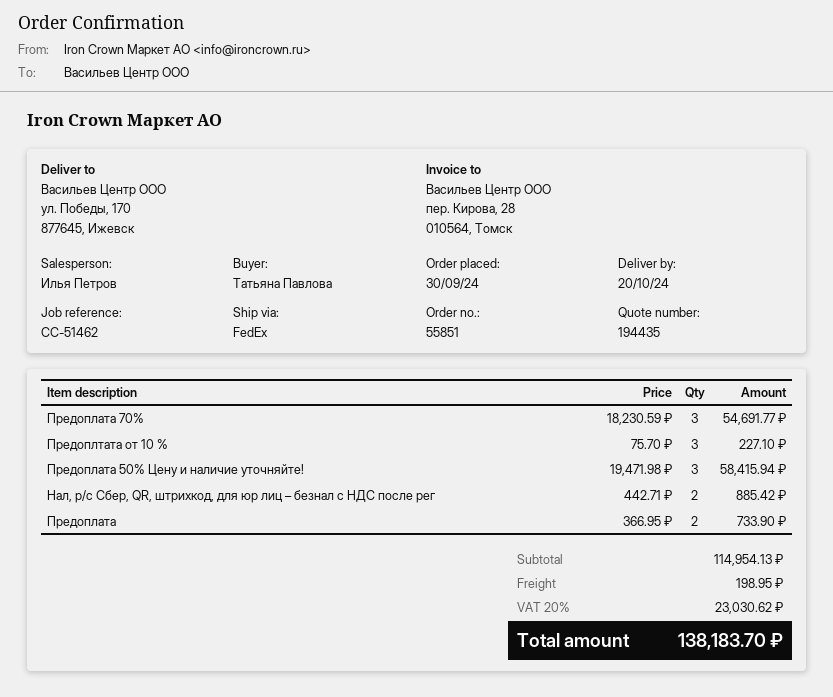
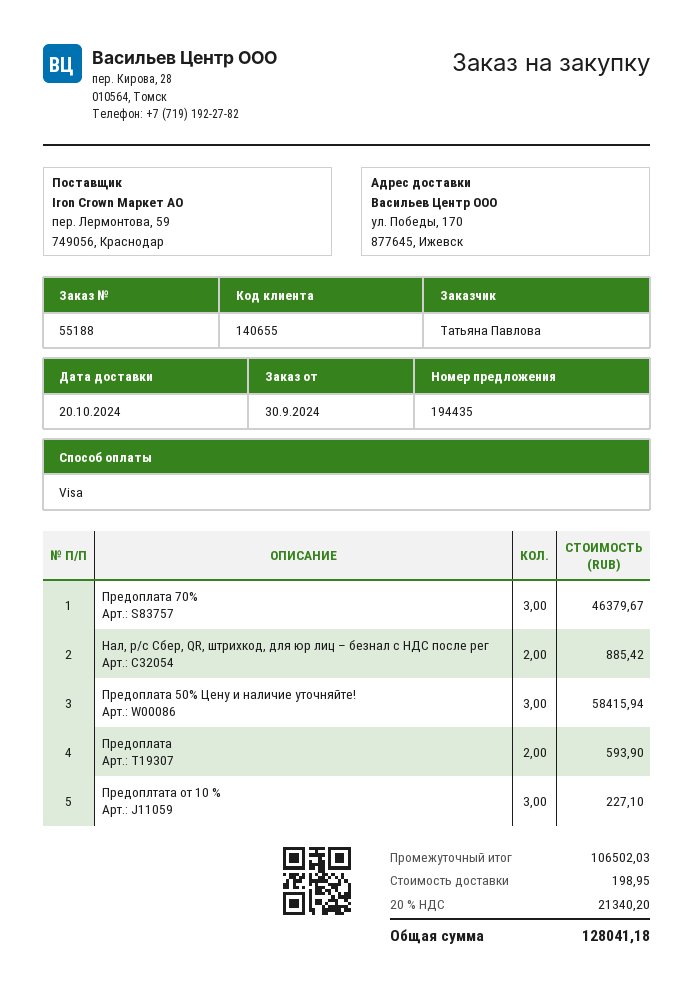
order number: 55851 -> 55188
Предоплата 70%: 3 for 54691.77 -> 3 for 46379.67
Предоплата: 2 for 733.90 -> 2 for 593.90
subtotal: 114954.13 -> 106502.03
tax: 20% = 23030.62 -> 20% = 21340.20
total: 138183.70 -> 128041.18

